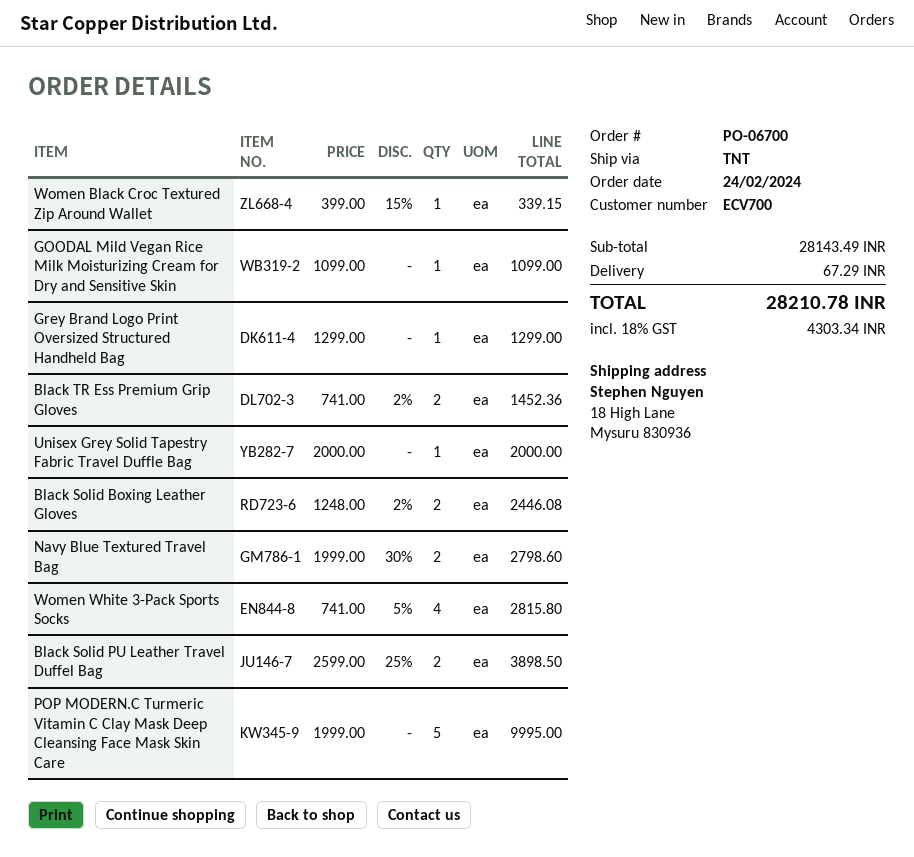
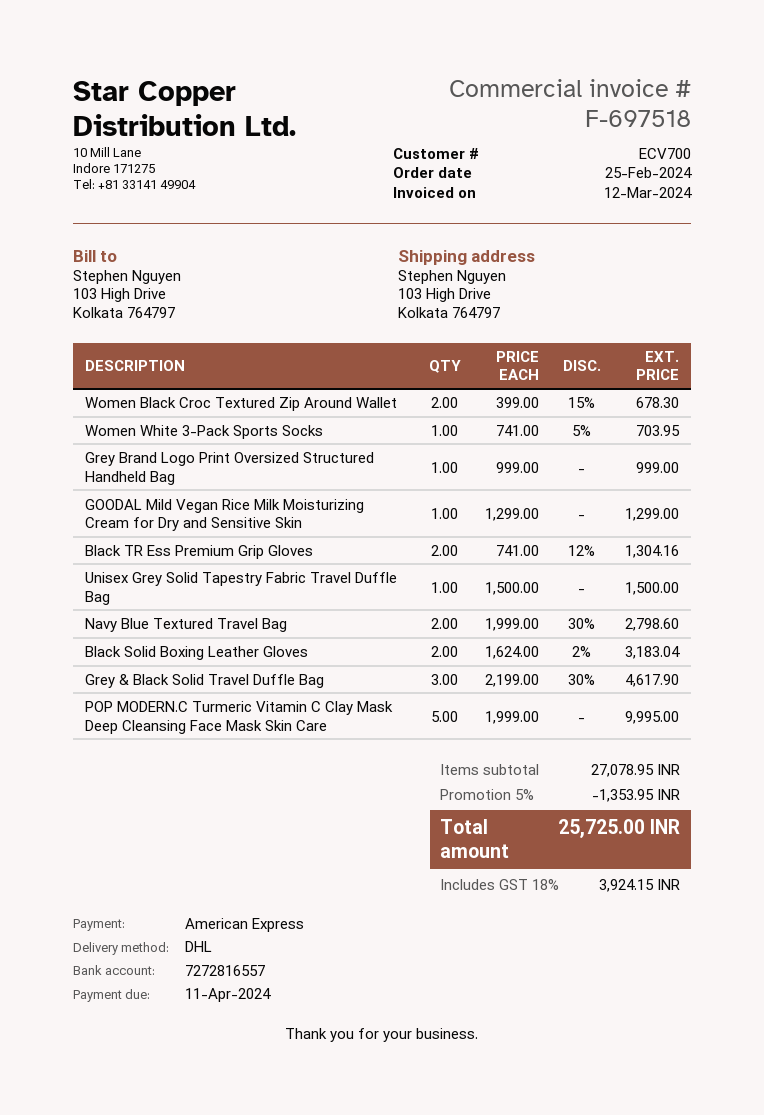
order date: 2024-02-24 -> 2024-02-25
shipping method: TNT -> DHL
ship to: 18 High Lane, Mysuru 830936 -> 103 High Drive, Kolkata 764797
Women Black Croc Textured Zip Around Wallet: 1 x 399.00 - 15% = 339.15 -> 2 x 399.00 - 15% = 678.30
GOODAL Mild Vegan Rice Milk Moisturizing Cream for Dry and Sensitive Skin: 1 x 1099.00 = 1099.00 -> 1 x 1299.00 = 1299.00
Grey Brand Logo Print Oversized Structured Handheld Bag: 1 x 1299.00 = 1299.00 -> 1 x 999.00 = 999.00
Black TR Ess Premium Grip Gloves: 2 x 741.00 - 2% = 1452.36 -> 2 x 741.00 - 12% = 1304.16
Unisex Grey Solid Tapestry Fabric Travel Duffle Bag: 1 x 2000.00 = 2000.00 -> 1 x 1500.00 = 1500.00
Black Solid Boxing Leather Gloves: 2 x 1248.00 - 2% = 2446.08 -> 2 x 1624.00 - 2% = 3183.04
Women White 3-Pack Sports Socks: 4 x 741.00 - 5% = 2815.80 -> 1 x 741.00 - 5% = 703.95
Black Solid PU Leather Travel Duffel Bag: 2 x 2599.00 - 25% = 3898.50 -> none
Grey & Black Solid Travel Duffle Bag: none -> 3 x 2199.00 - 30% = 4617.90
subtotal: 28143.49 -> 27078.95
discount: none -> 5% = 1353.95
shipping: 67.29 -> none
tax: 18% = 4303.34 -> 18% = 3924.15
total: 28210.78 -> 25725.00

